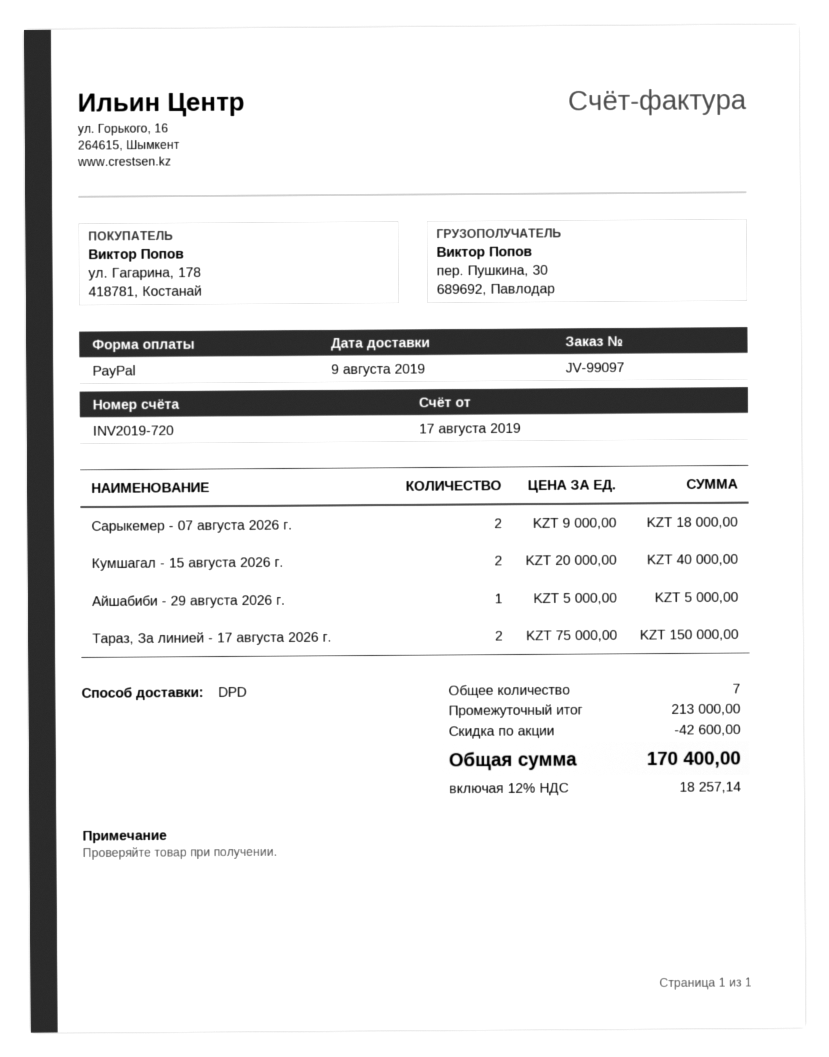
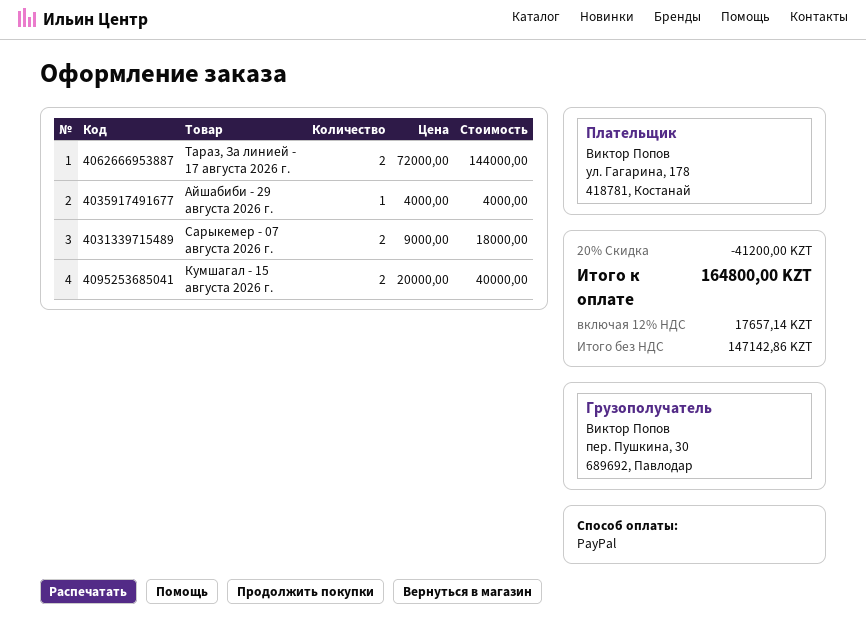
Айшабиби - 29 августа 2026 г.: 1 x 5000.00 = 5000.00 -> 1 x 4000.00 = 4000.00
Тараз, За линией - 17 августа 2026 г.: 2 x 75000.00 = 150000.00 -> 2 x 72000.00 = 144000.00
discount: 42600.00 -> 41200.00
tax: 12% = 18257.14 -> 12% = 17657.14
total: 170400.00 -> 164800.00

